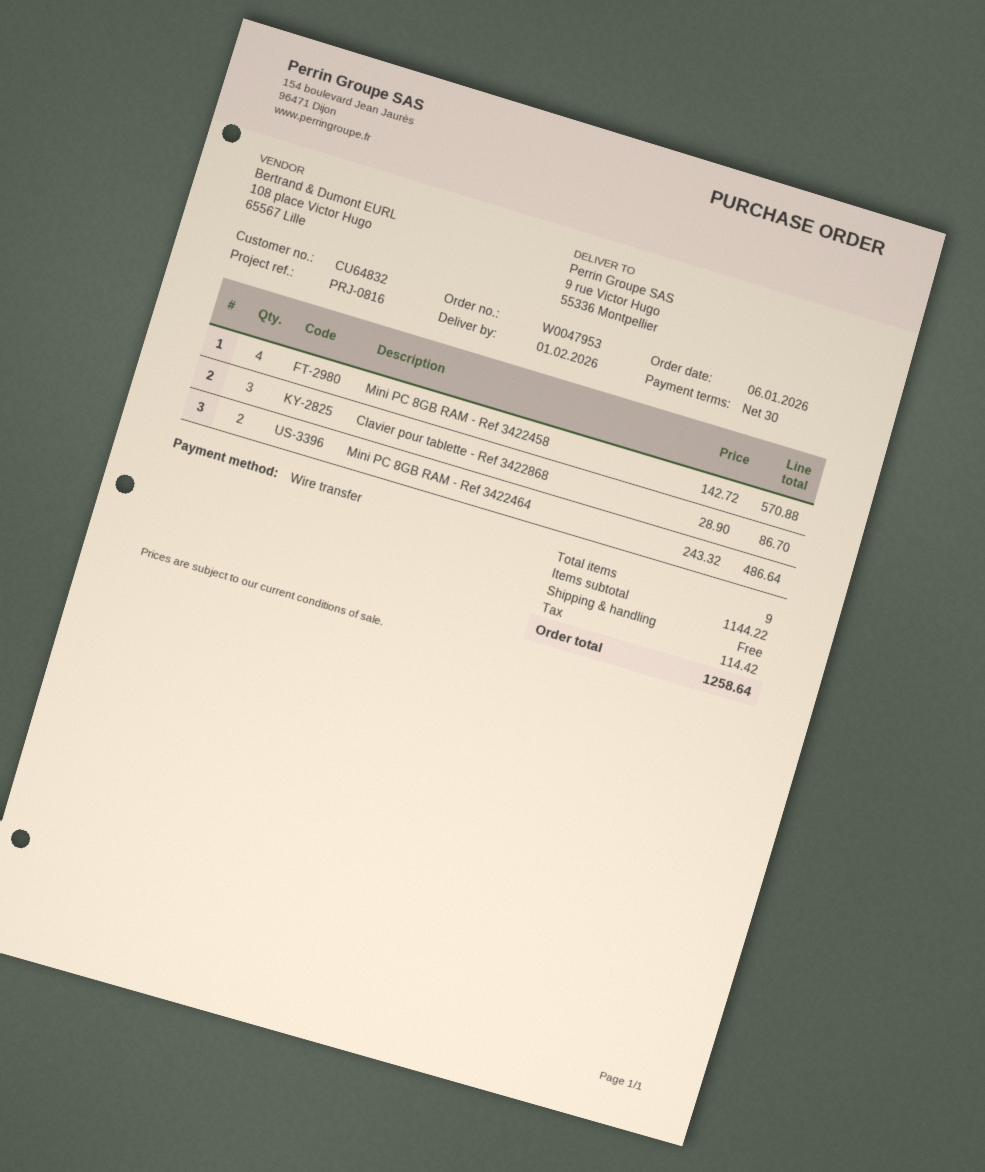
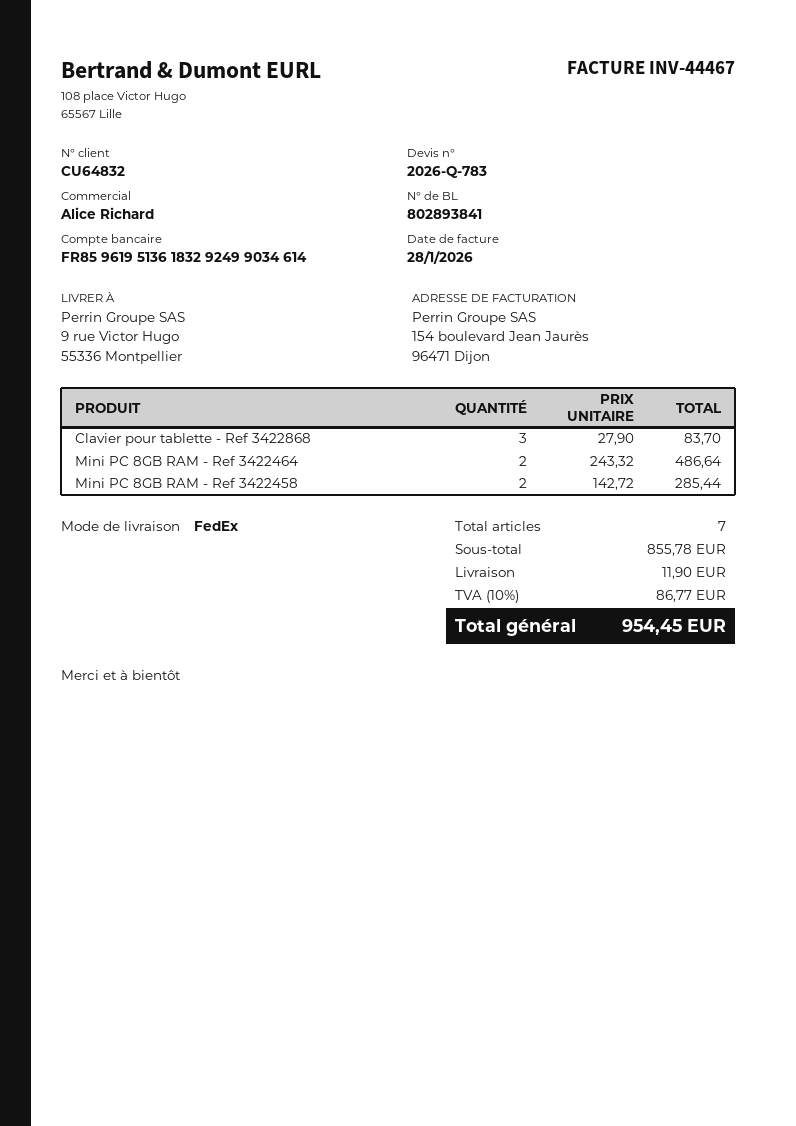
Mini PC 8GB RAM - Ref 3422458: 4 x 142.72 = 570.88 -> 2 x 142.72 = 285.44
Clavier pour tablette - Ref 3422868: 3 x 28.90 = 86.70 -> 3 x 27.90 = 83.70
total quantity: 9 -> 7
subtotal: 1144.22 -> 855.78
shipping: 0.00 -> 11.90
tax: 114.42 -> 86.77
total: 1258.64 -> 954.45

